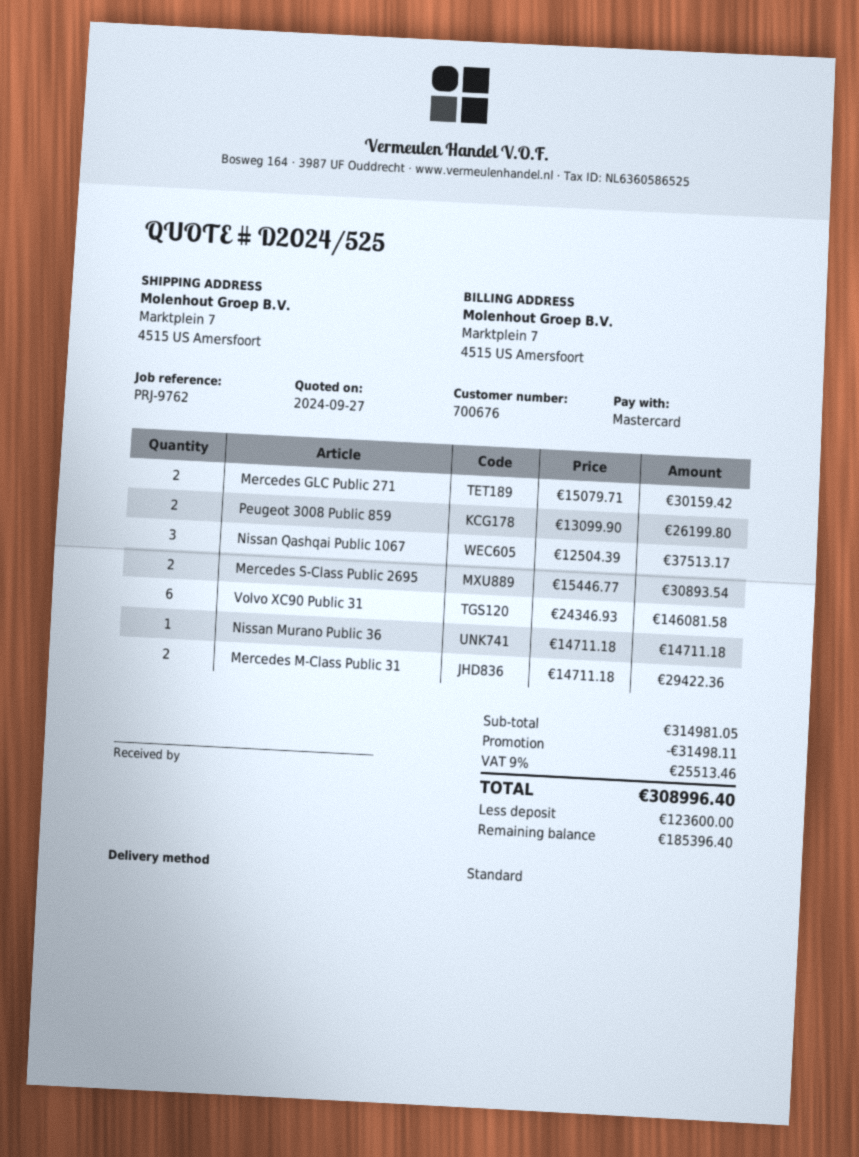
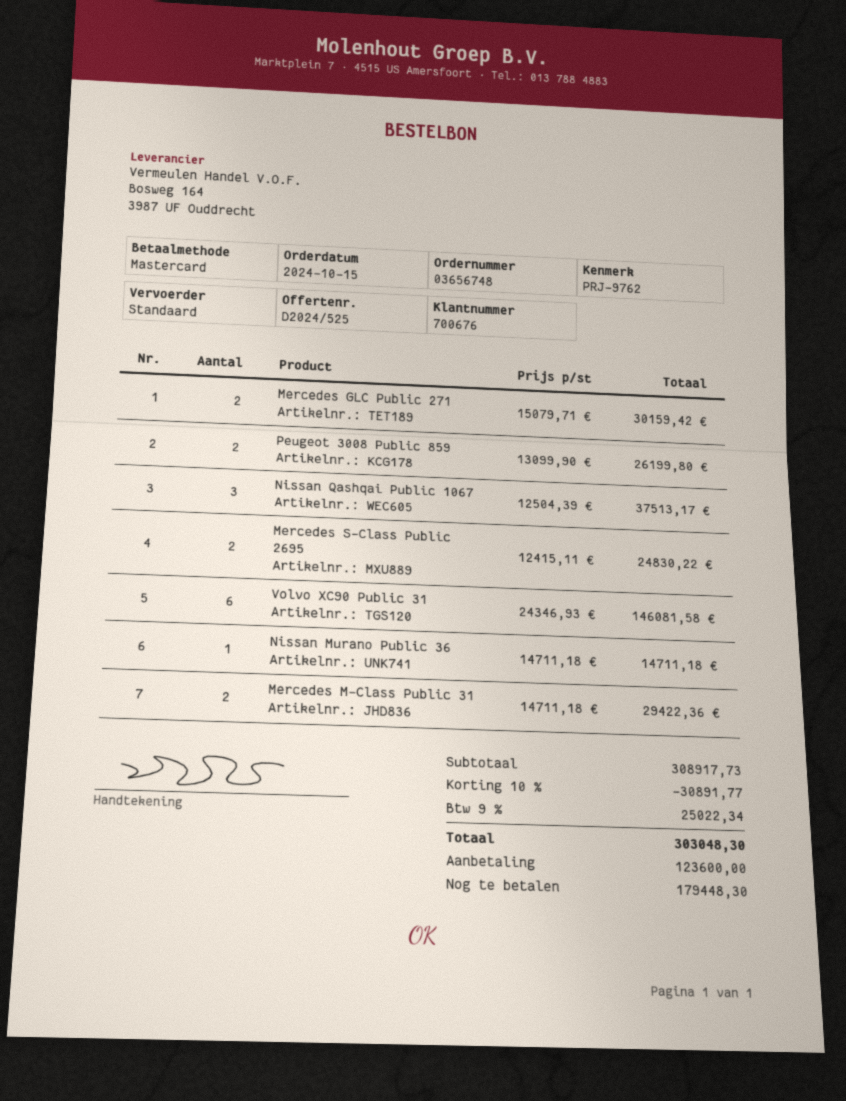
Mercedes S-Class Public 2695: 2 x 15446.77 = 30893.54 -> 2 x 12415.11 = 24830.22
subtotal: 314981.05 -> 308917.73
discount: 31498.11 -> 30891.77
tax: 9% = 25513.46 -> 9% = 25022.34
total: 308996.40 -> 303048.30
balance: 185396.40 -> 179448.30

